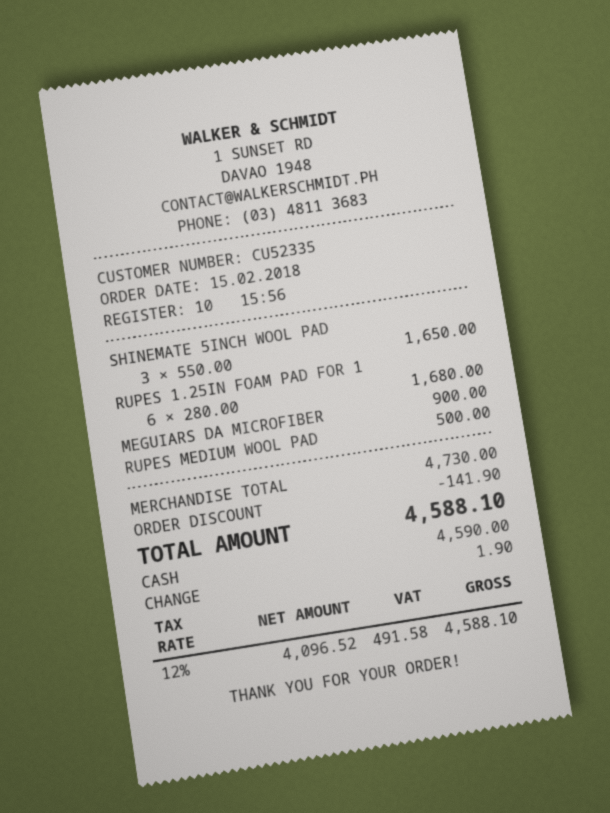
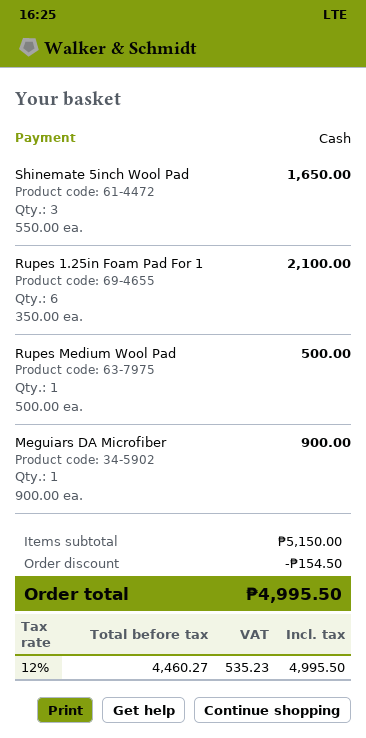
RUPES 1.25IN FOAM PAD FOR 1: 6 x 280.00 = 1680.00 -> 6 x 350.00 = 2100.00
subtotal: 4730.00 -> 5150.00
discount: 141.90 -> 154.50
net: 4096.52 -> 4460.27
tax: 12% = 491.58 -> 12% = 535.23
total: 4588.10 -> 4995.50

